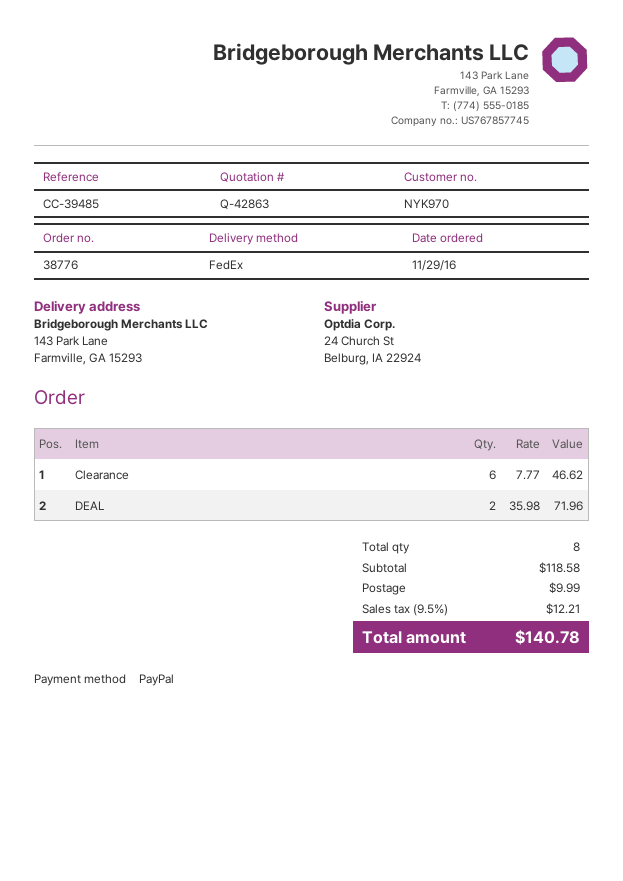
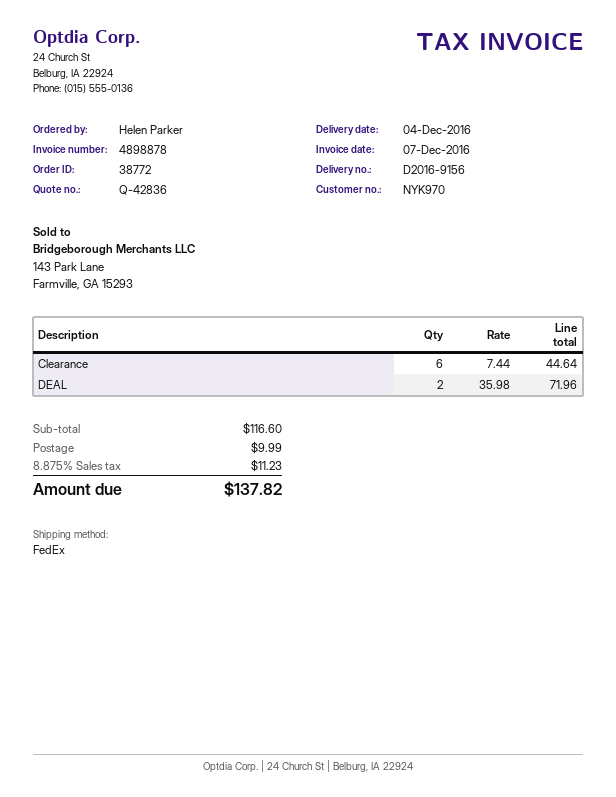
quote number: Q-42863 -> Q-42836
order number: 38776 -> 38772
Clearance: 6 x 7.77 = 46.62 -> 6 x 7.44 = 44.64
subtotal: 118.58 -> 116.60
tax: 9.5% = 12.21 -> 8.875% = 11.23
total: 140.78 -> 137.82

